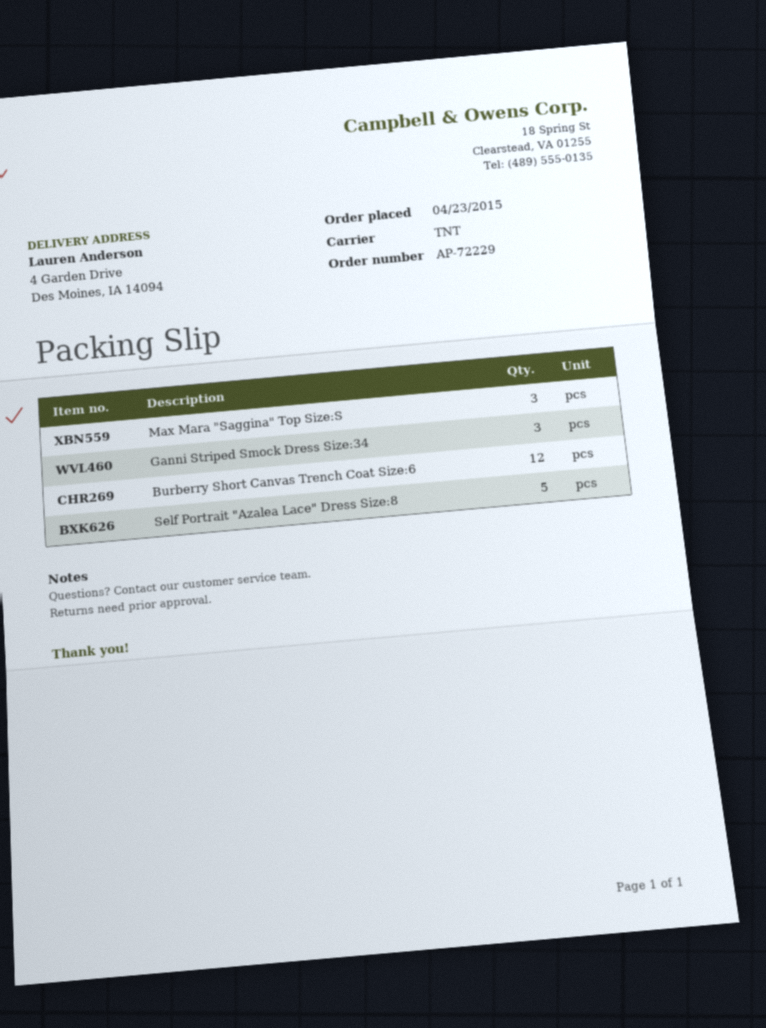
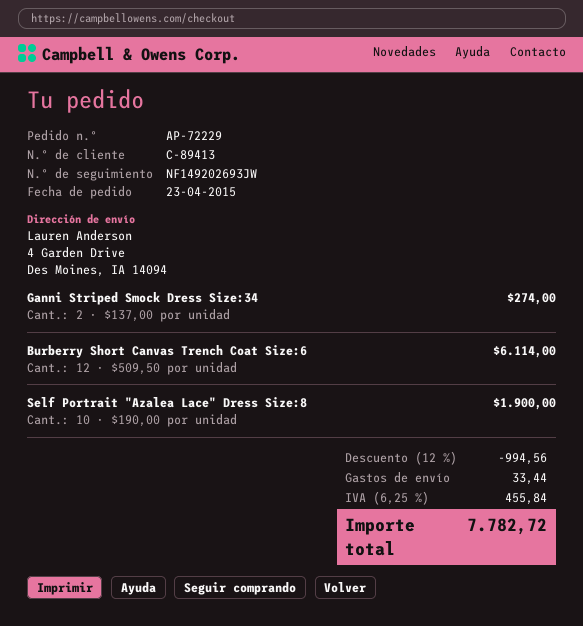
Max Mara "Saggina" Top Size:S: 3 -> none
Ganni Striped Smock Dress Size:34: 3 -> 2
Self Portrait "Azalea Lace" Dress Size:8: 5 -> 10

